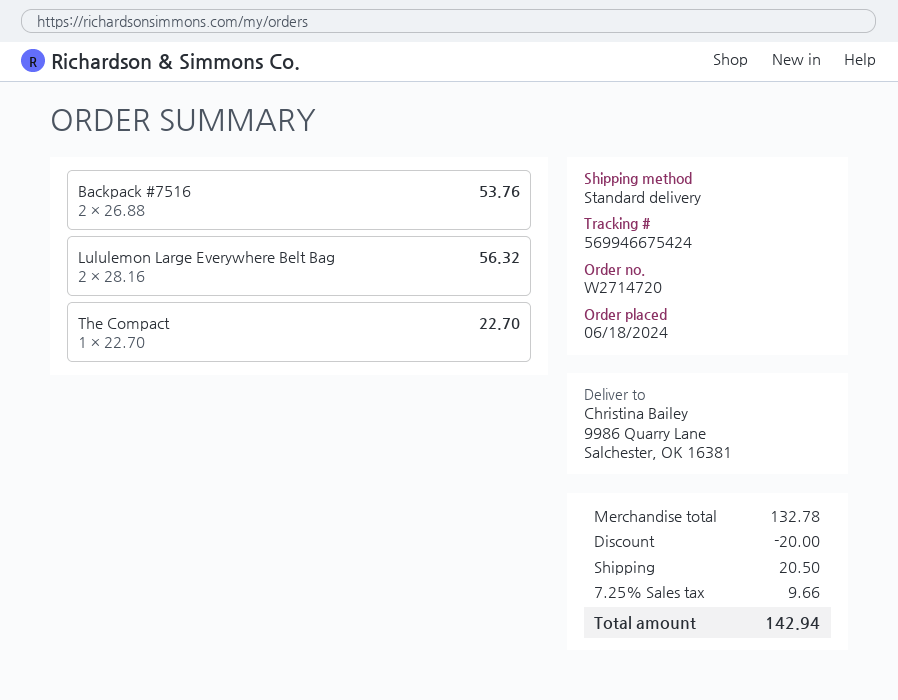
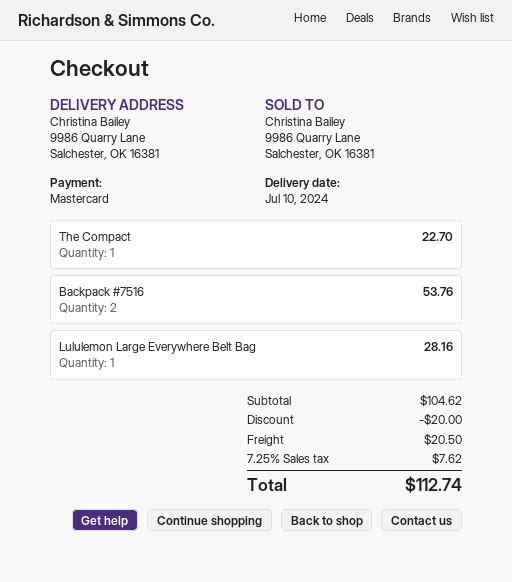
Lululemon Large Everywhere Belt Bag: 2 for 56.32 -> 1 for 28.16
subtotal: 132.78 -> 104.62
tax: 7.25% = 9.66 -> 7.25% = 7.62
total: 142.94 -> 112.74

